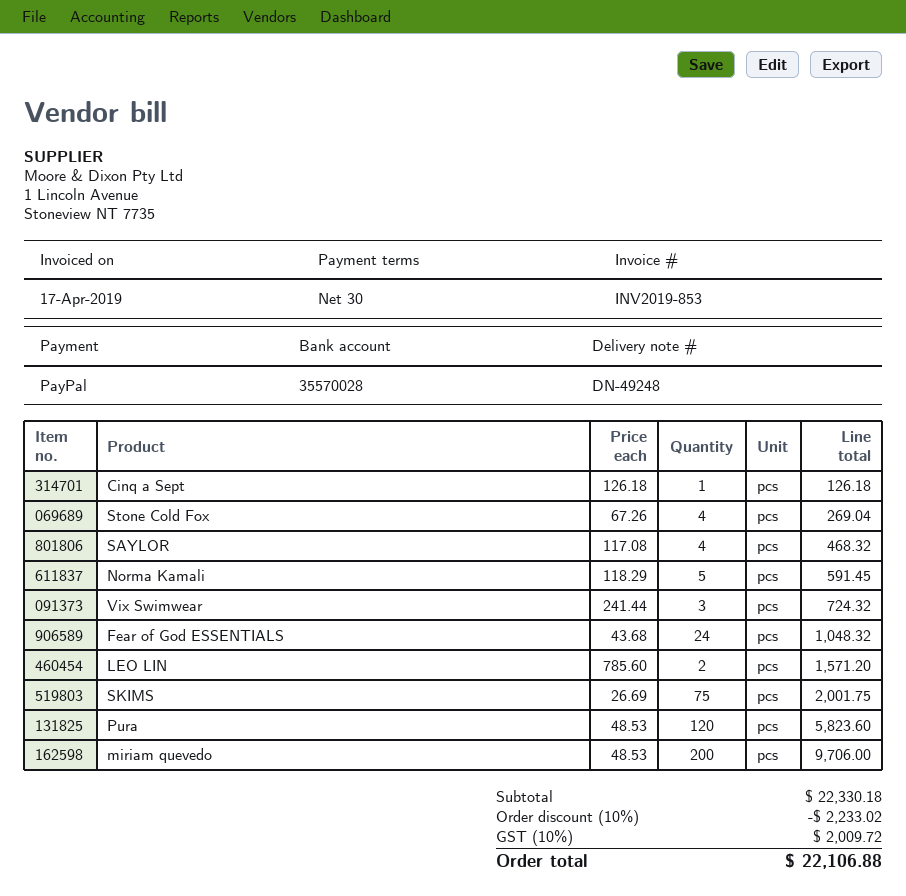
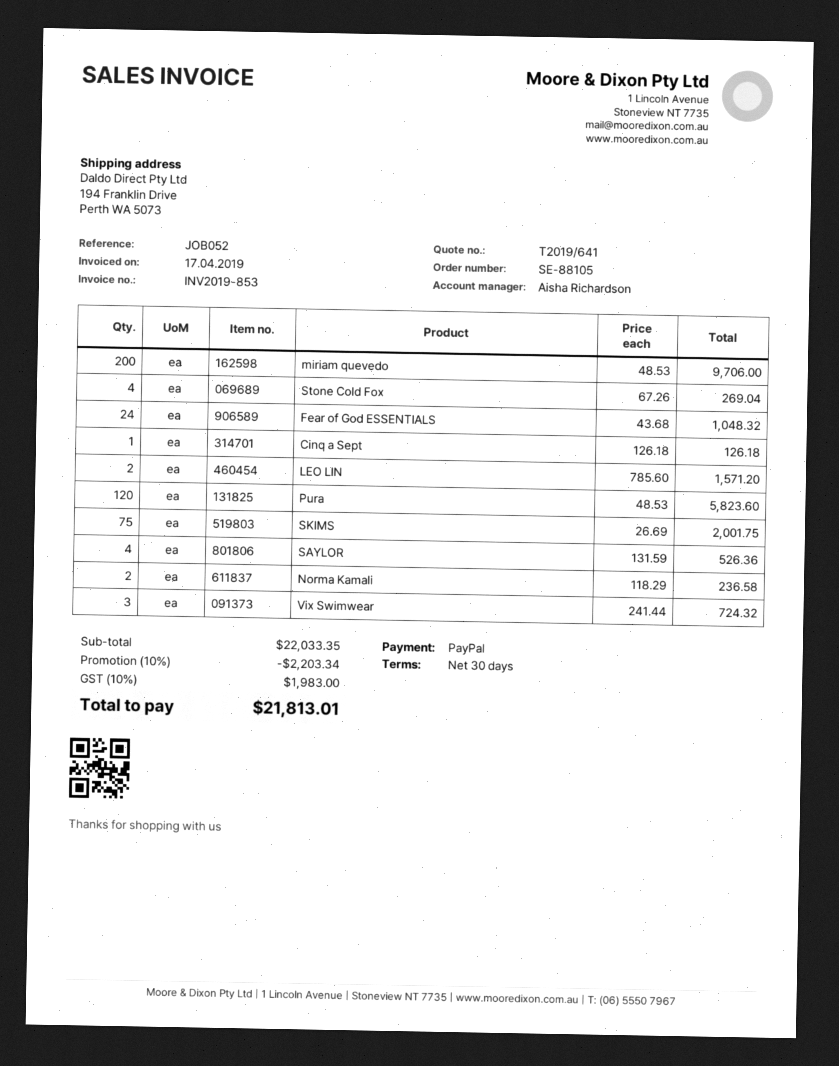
SAYLOR: 4 x 117.08 = 468.32 -> 4 x 131.59 = 526.36
Norma Kamali: 5 x 118.29 = 591.45 -> 2 x 118.29 = 236.58
subtotal: 22330.18 -> 22033.35
discount: 10% = 2233.02 -> 10% = 2203.34
tax: 10% = 2009.72 -> 10% = 1983.00
total: 22106.88 -> 21813.01

